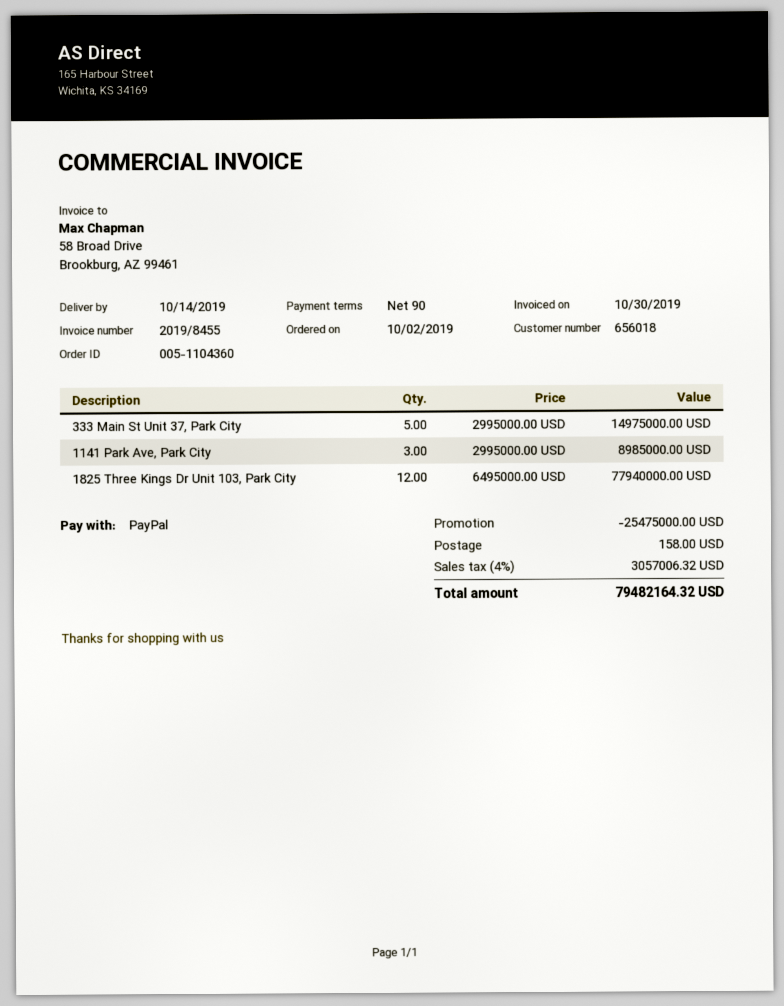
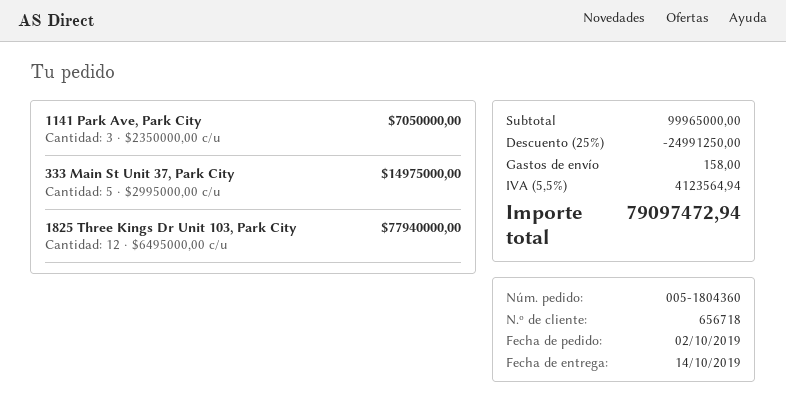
order number: 005-1104360 -> 005-1804360
customer number: 656018 -> 656718
1141 Park Ave, Park City: 3 x 2995000.00 = 8985000.00 -> 3 x 2350000.00 = 7050000.00
discount: 25475000.00 -> 24991250.00
tax: 4% = 3057006.32 -> 5.5% = 4123564.94
total: 79482164.32 -> 79097472.94

